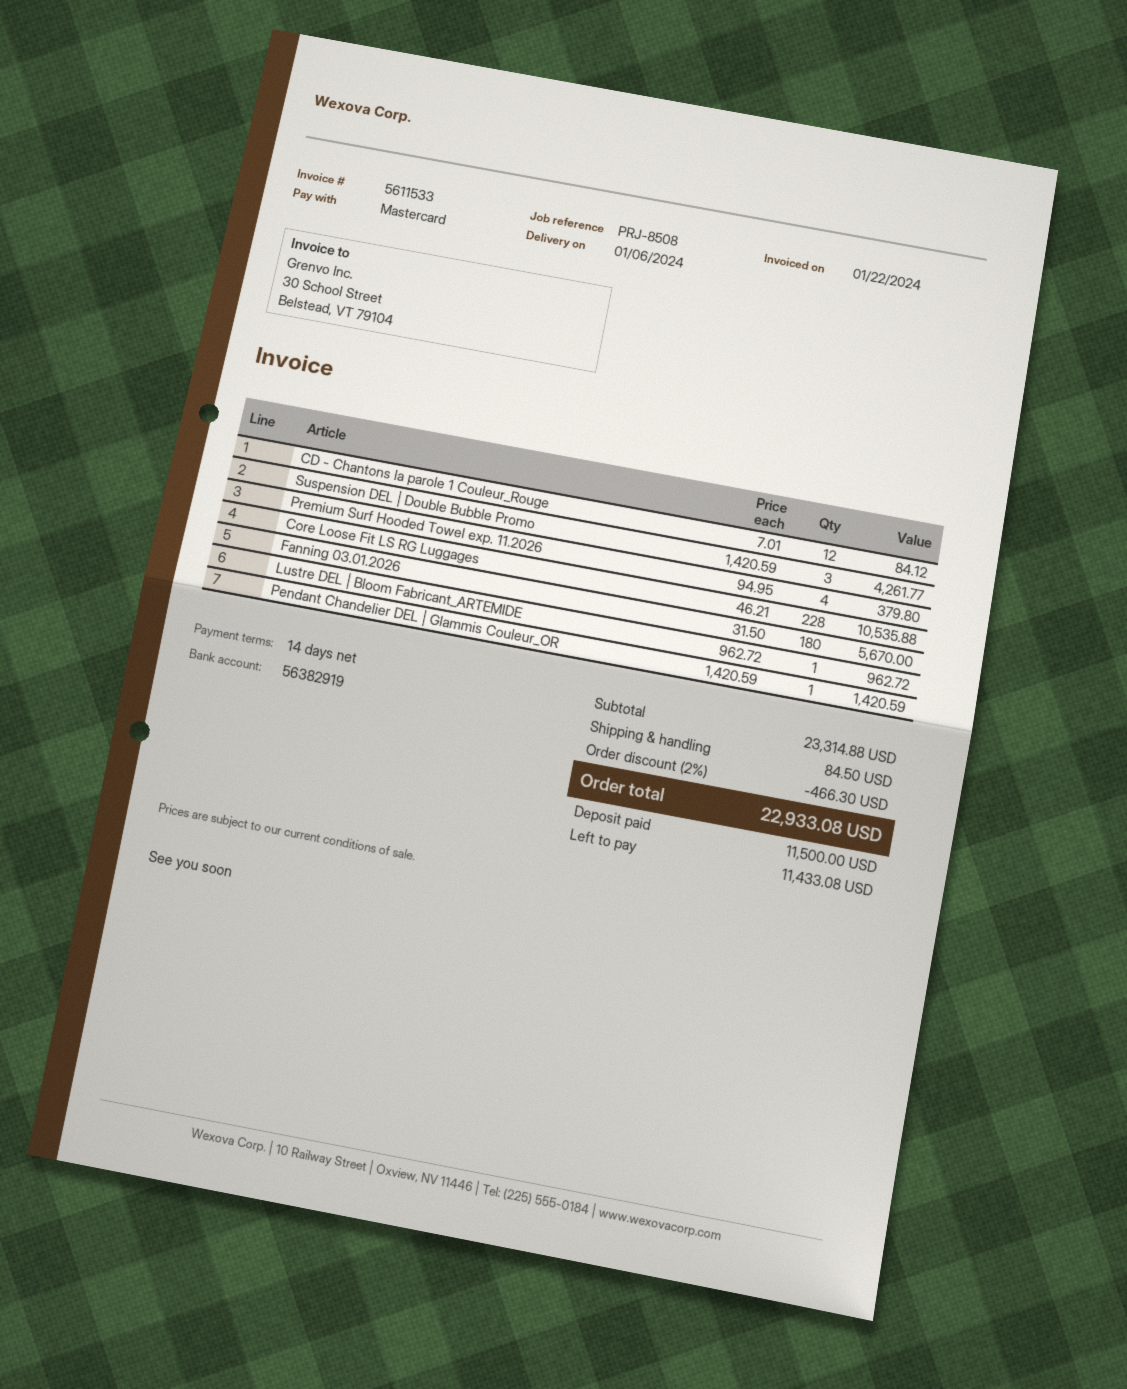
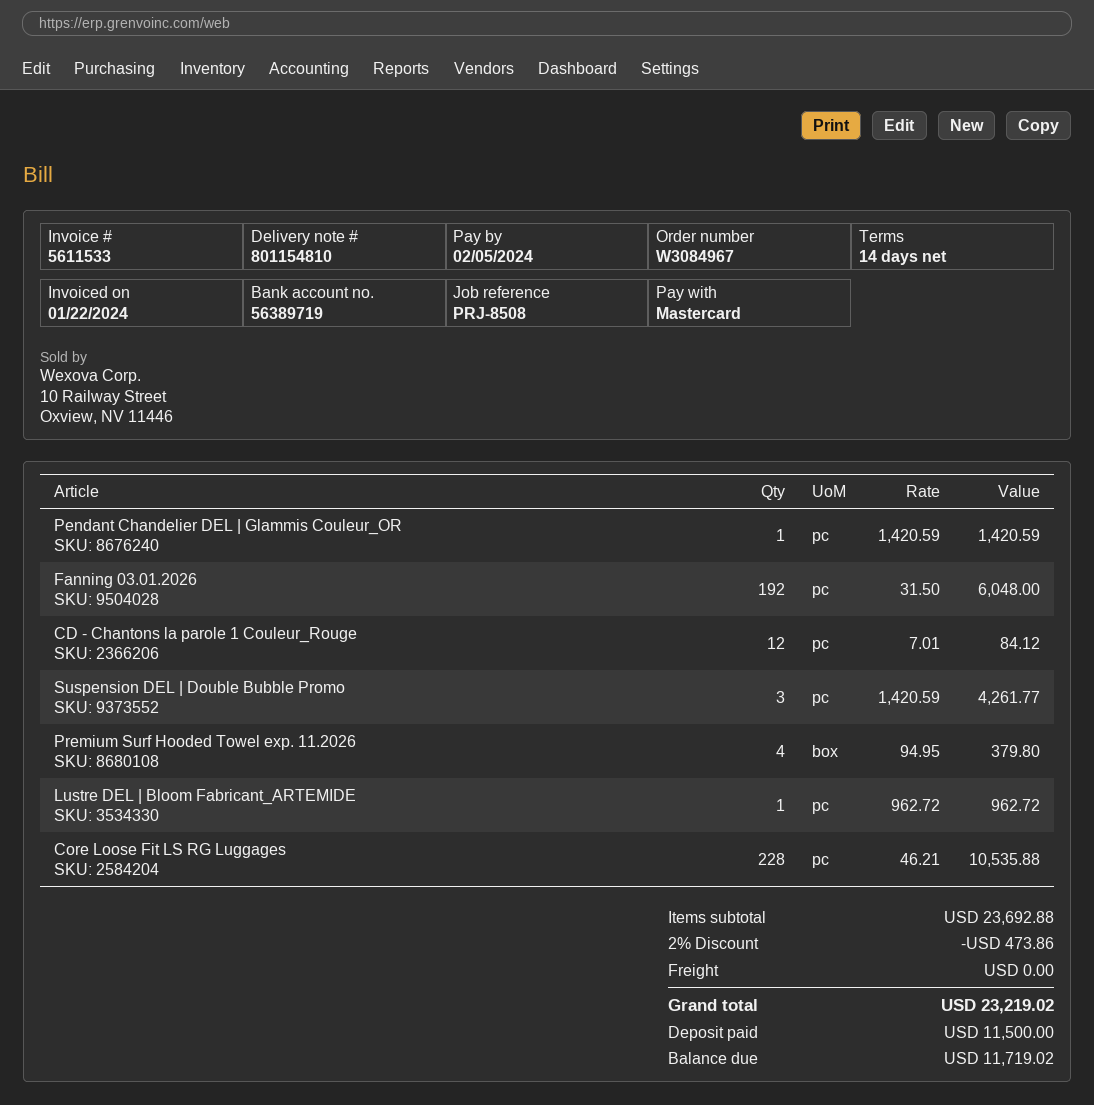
bank account: 56382919 -> 56389719
Fanning 03.01.2026: 180 x 31.50 = 5670.00 -> 192 x 31.50 = 6048.00
subtotal: 23314.88 -> 23692.88
discount: 2% = 466.30 -> 2% = 473.86
shipping: 84.50 -> 0.00
total: 22933.08 -> 23219.02
balance: 11433.08 -> 11719.02

